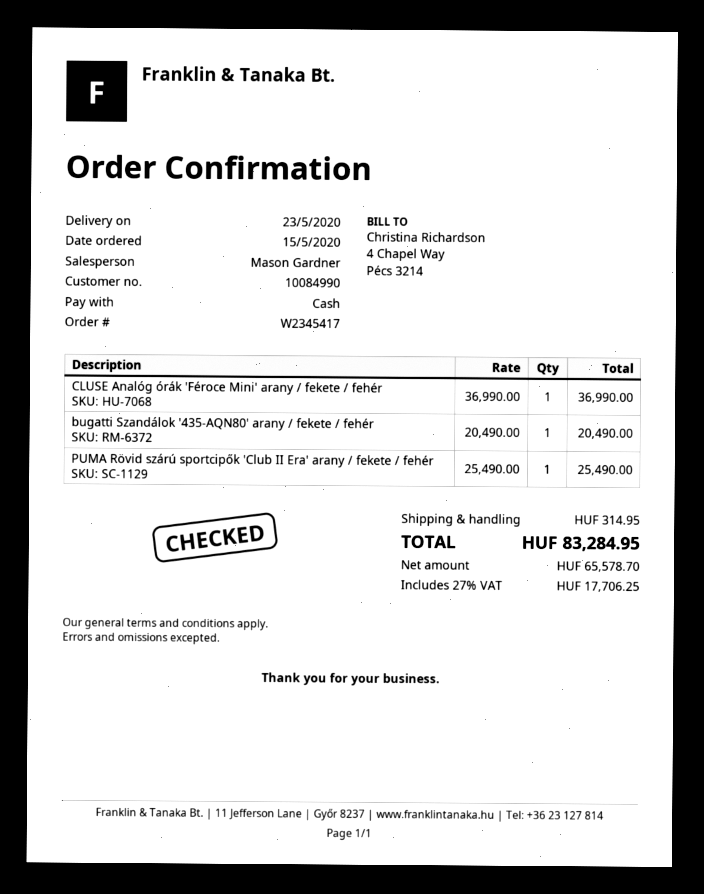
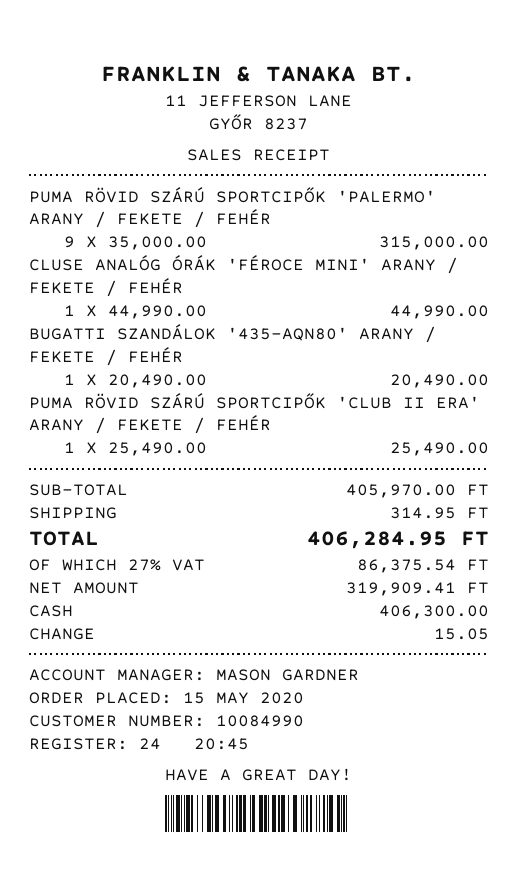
CLUSE Analóg órák 'Féroce Mini' arany / fekete / fehér: 1 x 36990.00 = 36990.00 -> 1 x 44990.00 = 44990.00
PUMA RÖVID SZÁRÚ SPORTCIPŐK 'PALERMO' ARANY / FEKETE / FEHÉR: none -> 9 x 35000.00 = 315000.00
net: 65578.70 -> 319909.41
tax: 27% = 17706.25 -> 27% = 86375.54
total: 83284.95 -> 406284.95

